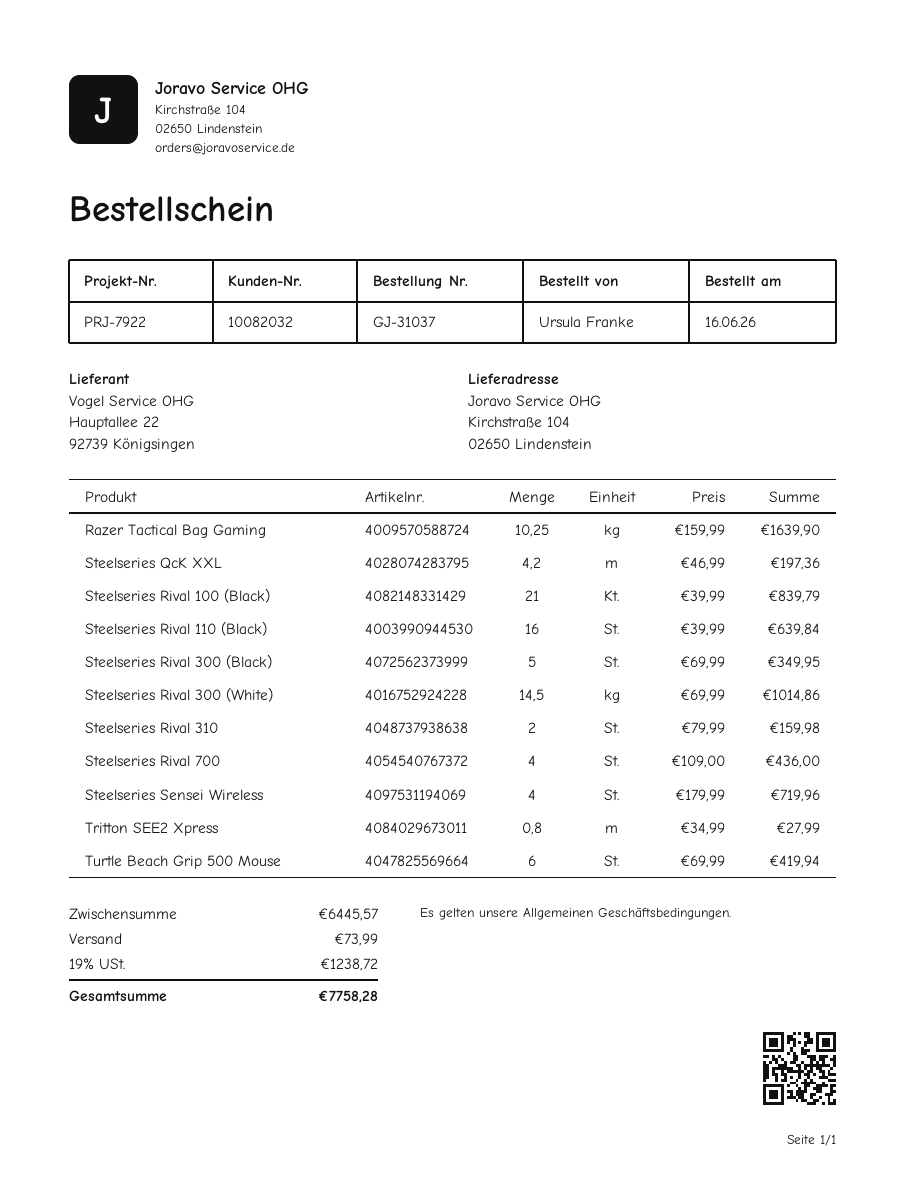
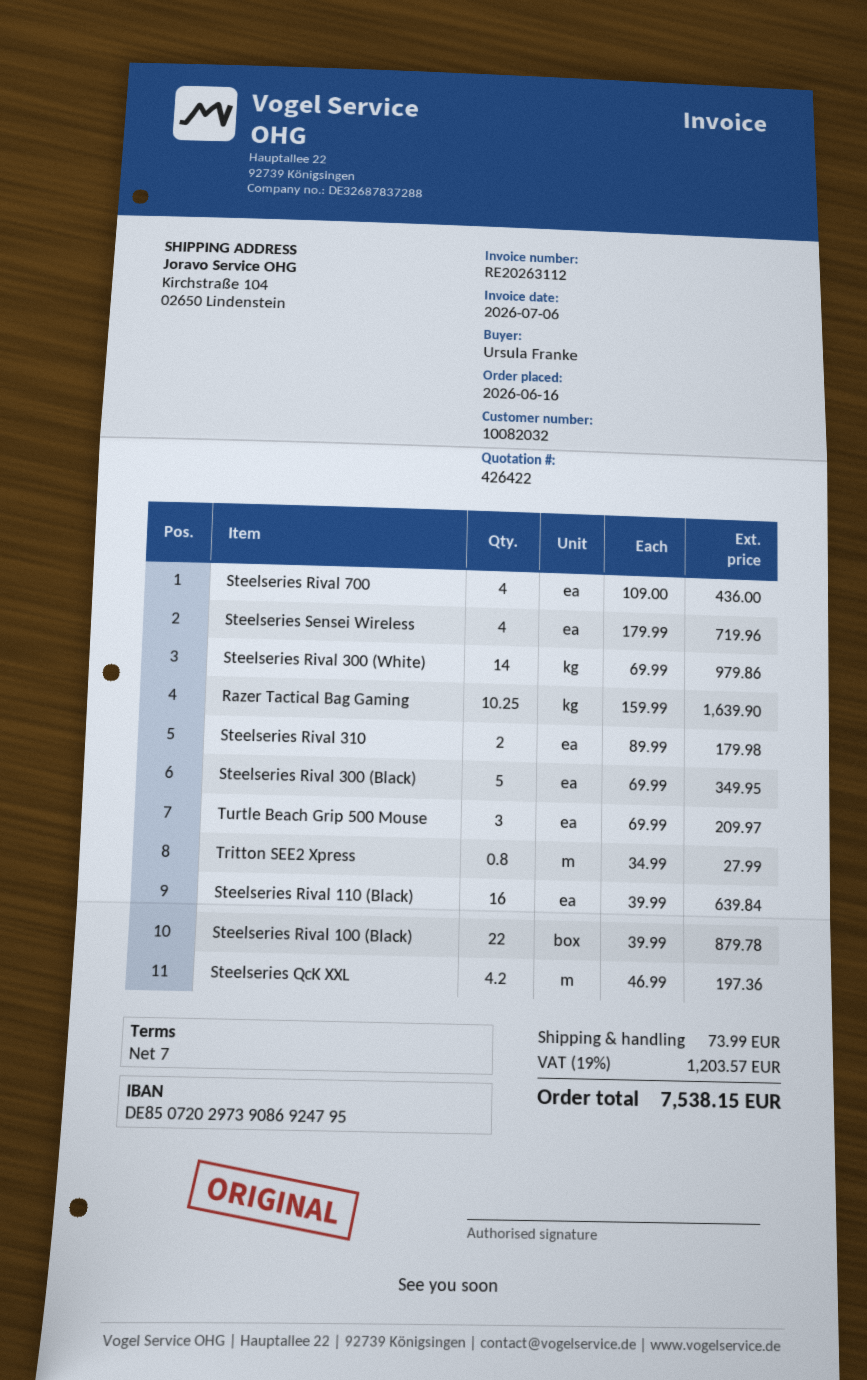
Steelseries Rival 100 (Black): 21 x 39.99 = 839.79 -> 22 x 39.99 = 879.78
Steelseries Rival 300 (White): 14.5 x 69.99 = 1014.86 -> 14 x 69.99 = 979.86
Steelseries Rival 310: 2 x 79.99 = 159.98 -> 2 x 89.99 = 179.98
Turtle Beach Grip 500 Mouse: 6 x 69.99 = 419.94 -> 3 x 69.99 = 209.97
tax: 19% = 1238.72 -> 19% = 1203.57
total: 7758.28 -> 7538.15

